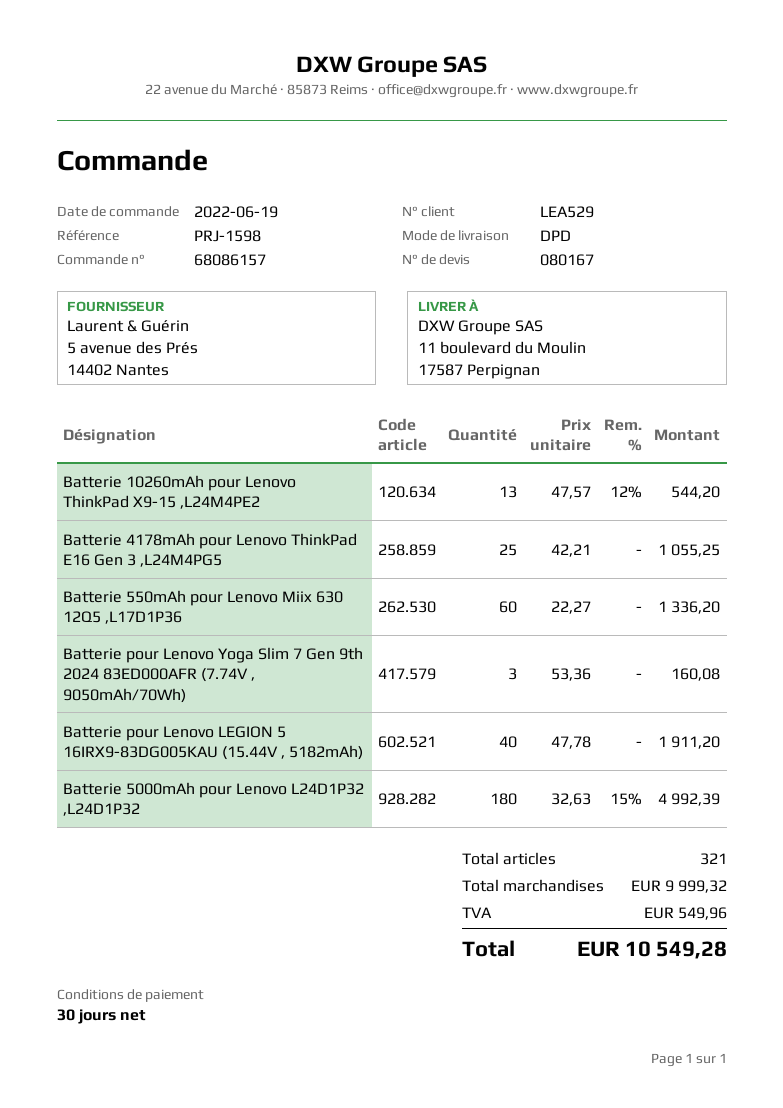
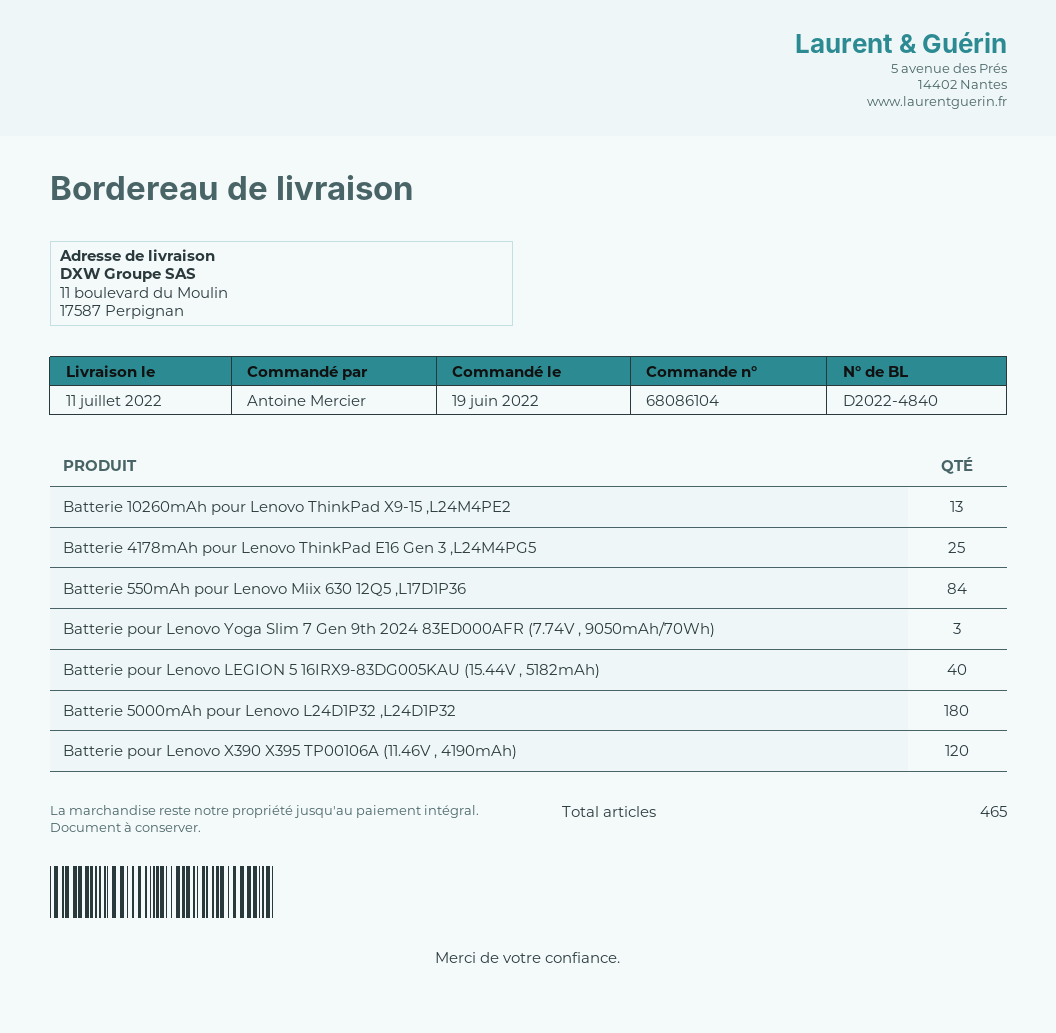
order number: 68086157 -> 68086104
Batterie 550mAh pour Lenovo Miix 630 12Q5 ,L17D1P36: 60 -> 84
Batterie pour Lenovo X390 X395 TP00106A (11.46V , 4190mAh): none -> 120
total quantity: 321 -> 465

